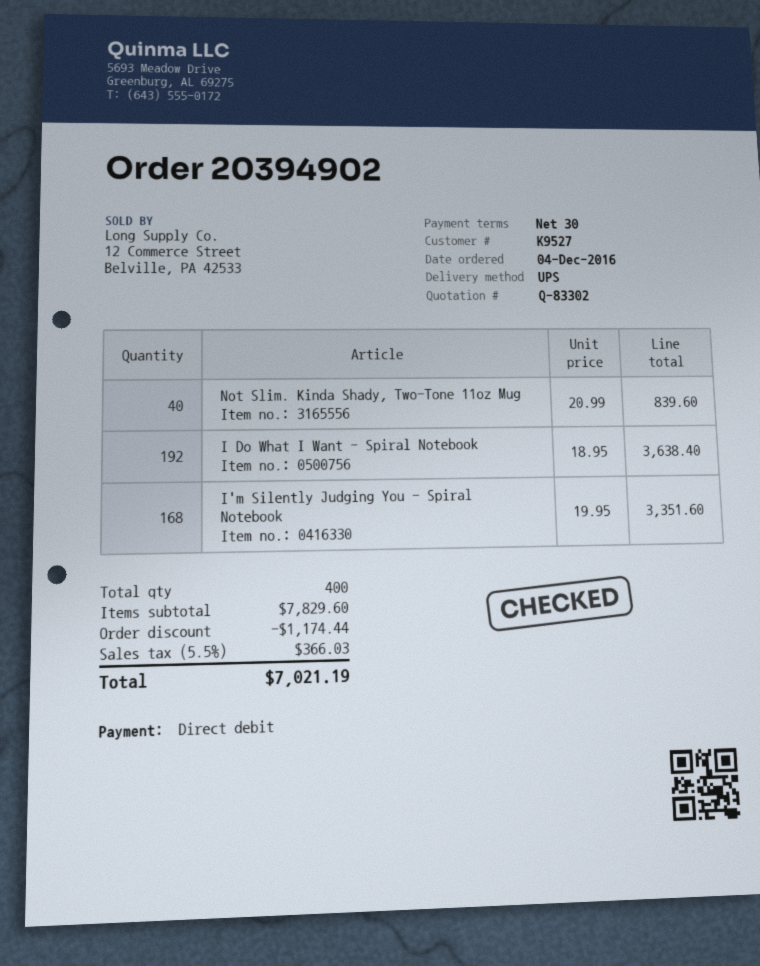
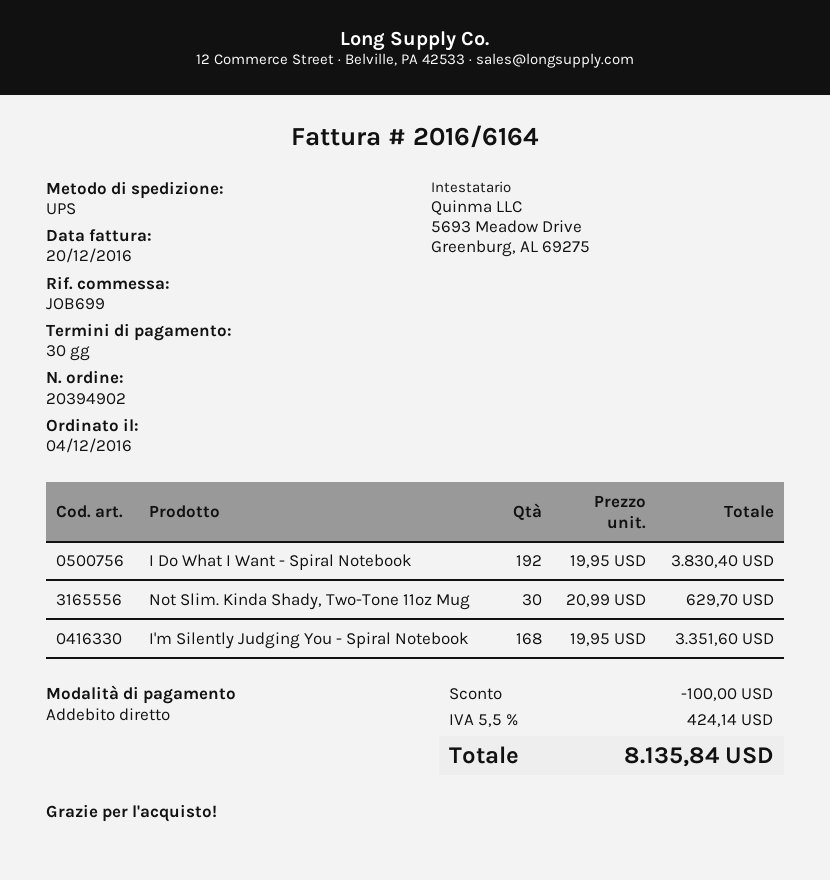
Not Slim. Kinda Shady, Two-Tone 11oz Mug: 40 x 20.99 = 839.60 -> 30 x 20.99 = 629.70
I Do What I Want - Spiral Notebook: 192 x 18.95 = 3638.40 -> 192 x 19.95 = 3830.40
discount: 1174.44 -> 100.00
tax: 5.5% = 366.03 -> 5.5% = 424.14
total: 7021.19 -> 8135.84

